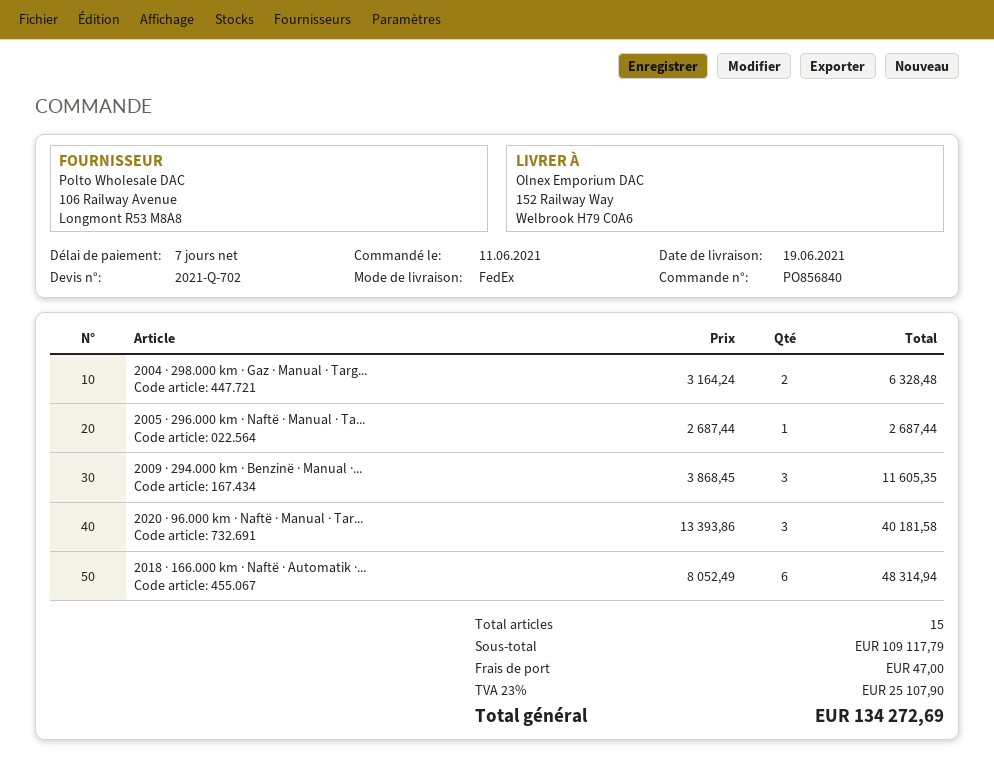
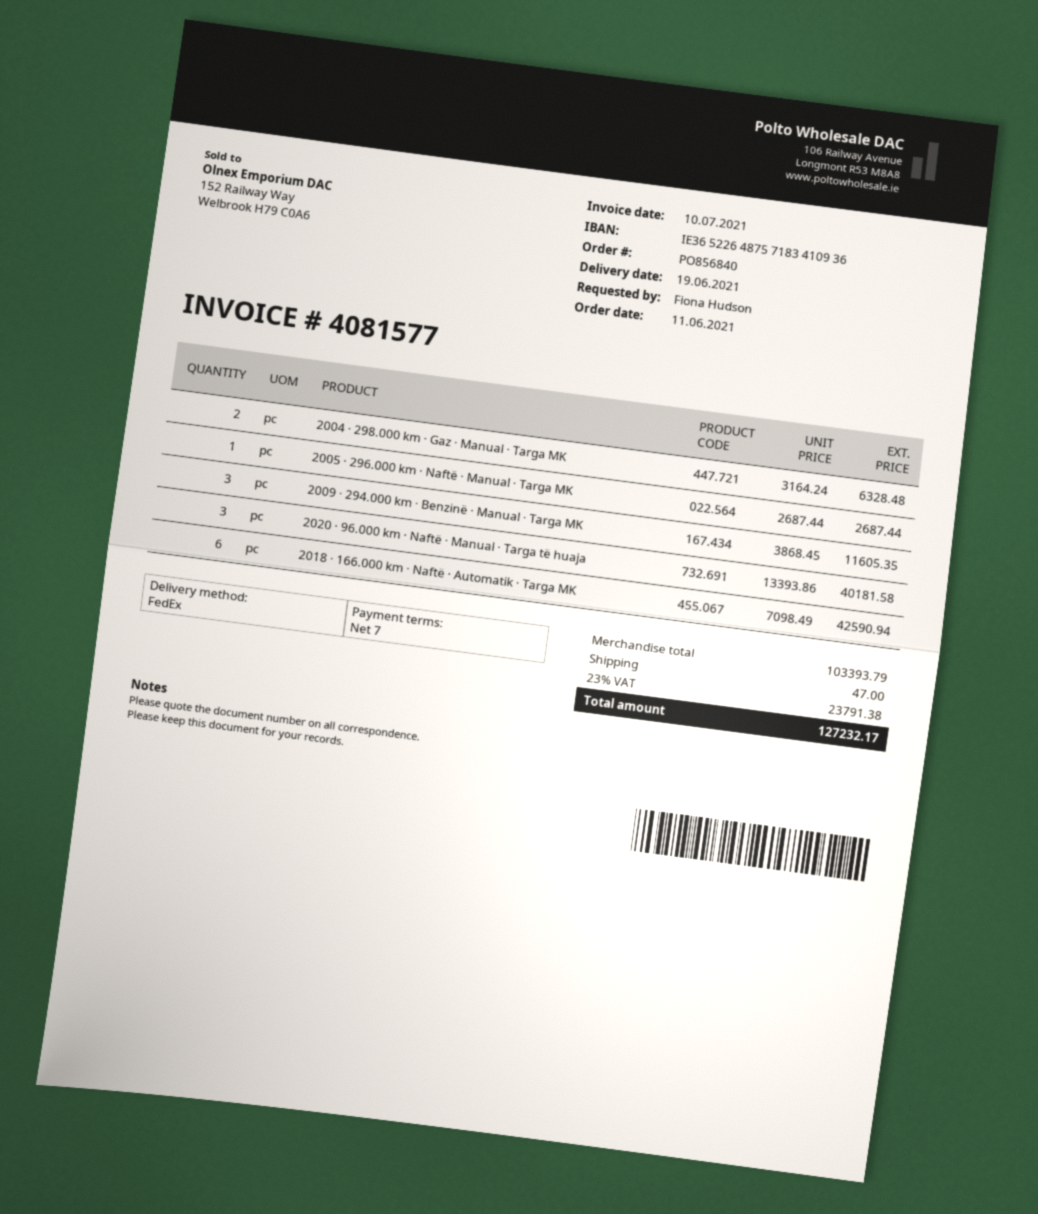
2018 · 166.000 km · Naftë · Automatik ·...: 6 x 8052.49 = 48314.94 -> 6 x 7098.49 = 42590.94
subtotal: 109117.79 -> 103393.79
tax: 23% = 25107.90 -> 23% = 23791.38
total: 134272.69 -> 127232.17

